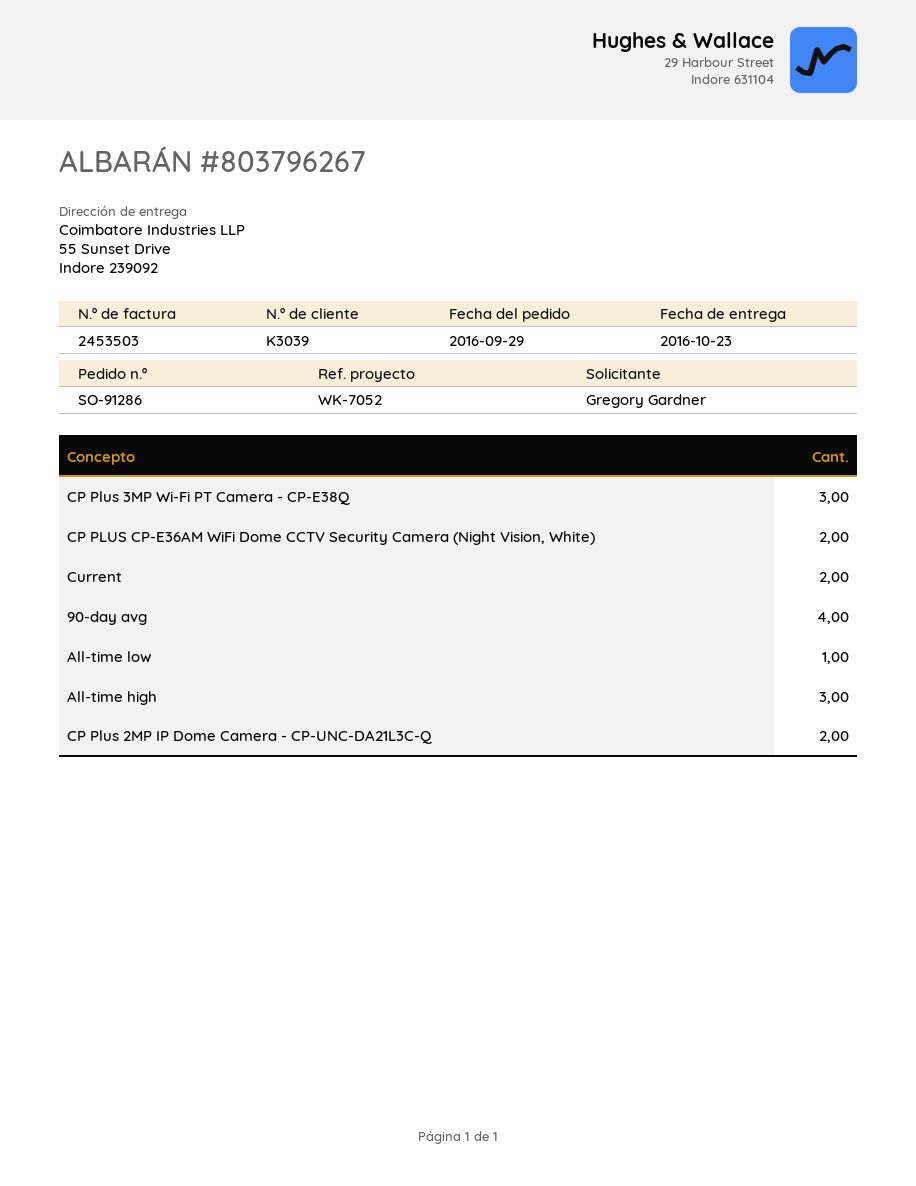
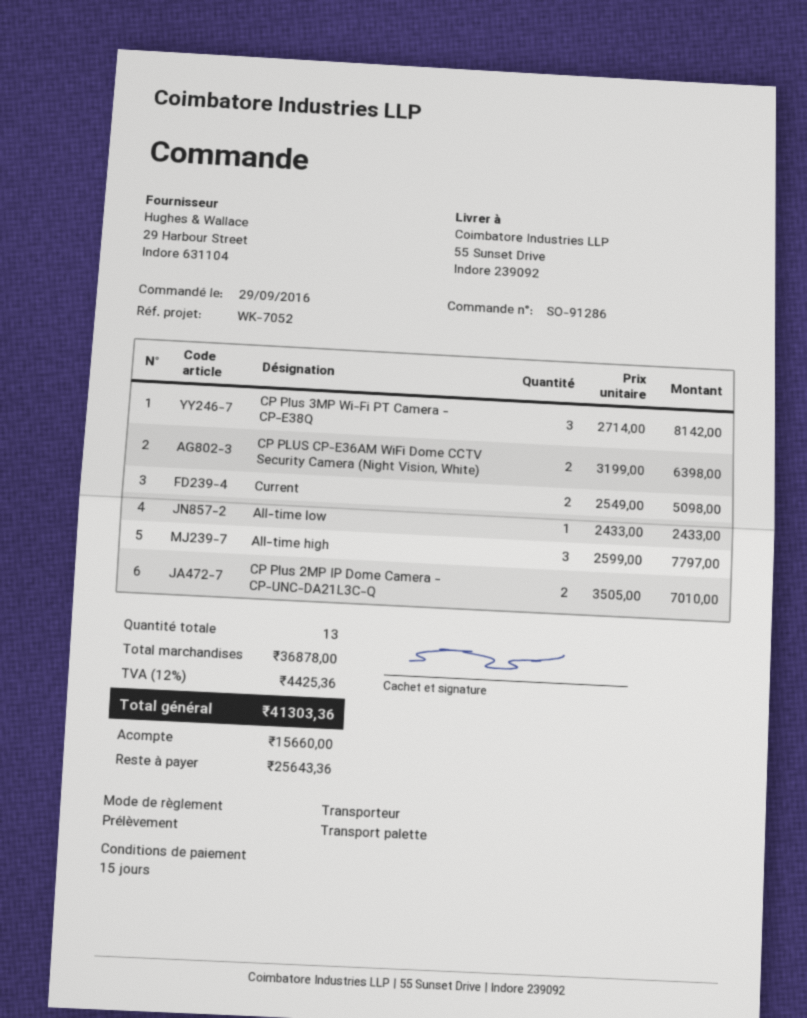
90-day avg: 4 -> none

